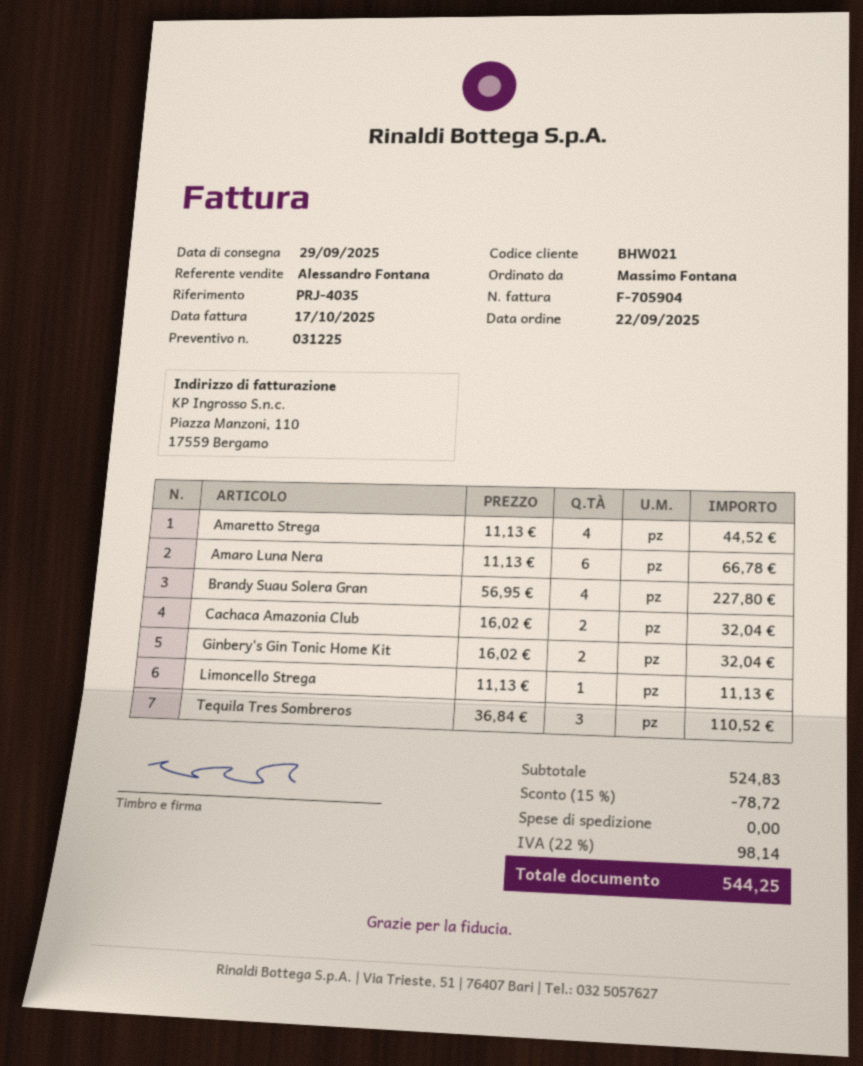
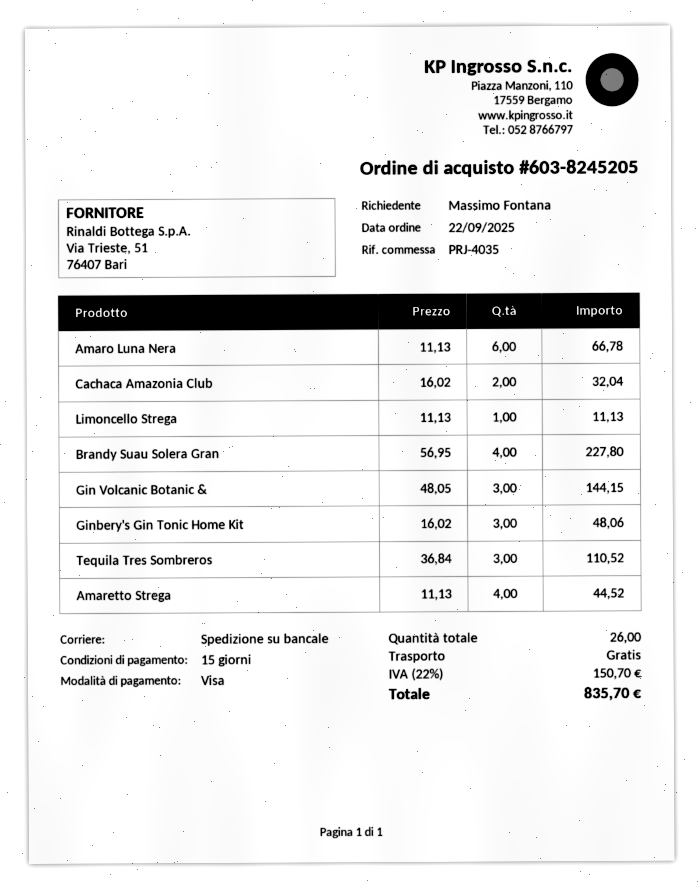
Ginbery's Gin Tonic Home Kit: 2 x 16.02 = 32.04 -> 3 x 16.02 = 48.06
Gin Volcanic Botanic &: none -> 3 x 48.05 = 144.15
discount: 15% = 78.72 -> none
tax: 22% = 98.14 -> 22% = 150.70
total: 544.25 -> 835.70

